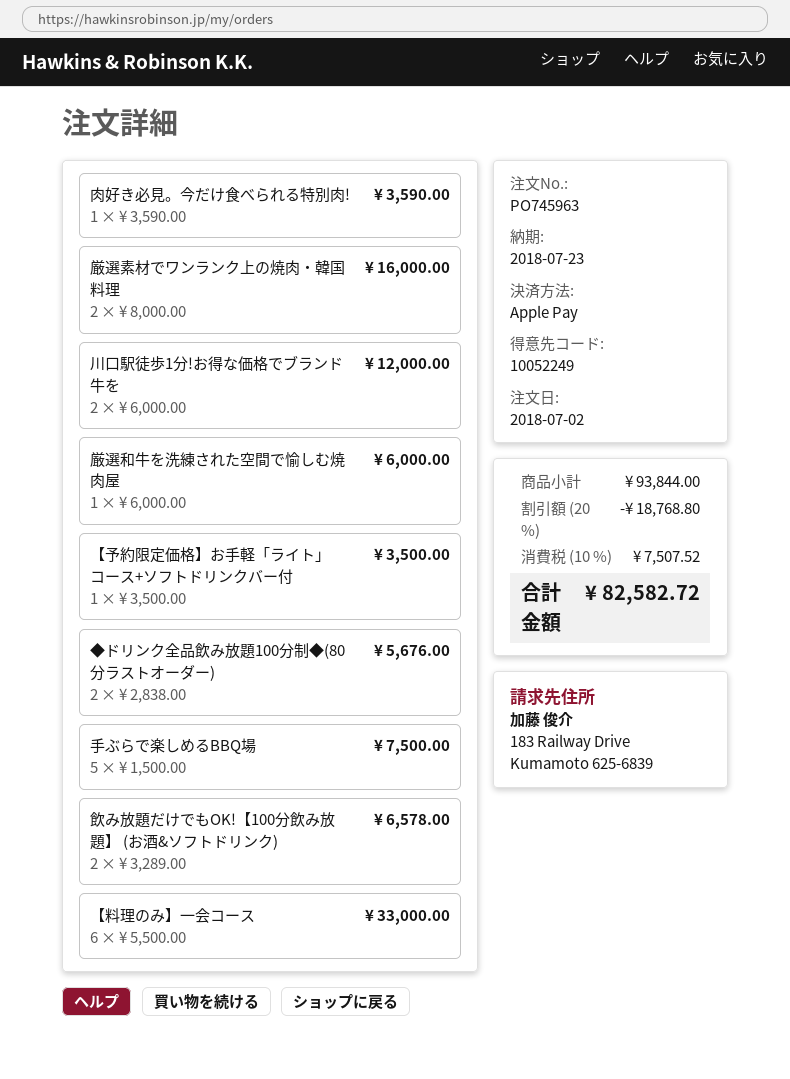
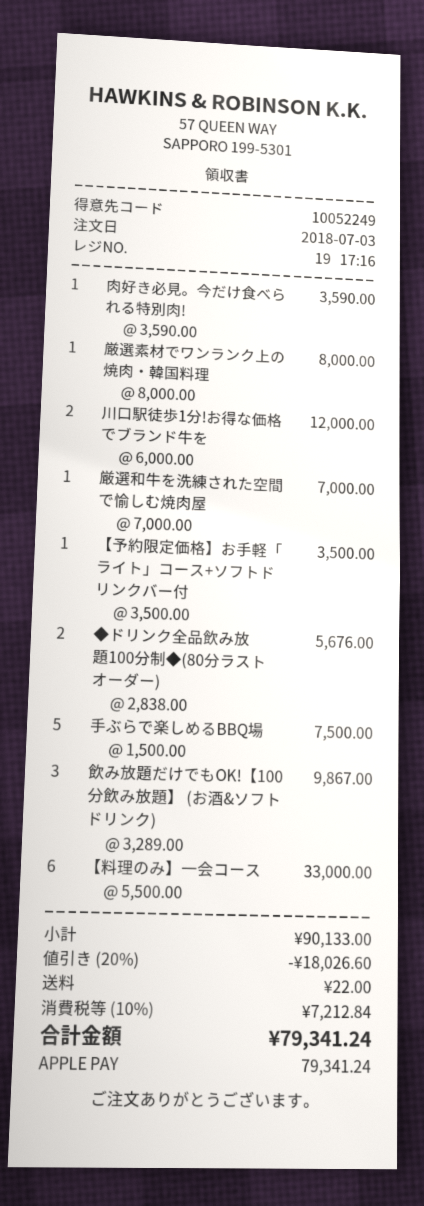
order date: 2018-07-02 -> 2018-07-03
厳選素材でワンランク上の焼肉・韓国料理: 2 x 8000.00 = 16000.00 -> 1 x 8000.00 = 8000.00
厳選和牛を洗練された空間で愉しむ焼肉屋: 1 x 6000.00 = 6000.00 -> 1 x 7000.00 = 7000.00
飲み放題だけでもOK!【100分飲み放題】 (お酒&ソフトドリンク): 2 x 3289.00 = 6578.00 -> 3 x 3289.00 = 9867.00
subtotal: 93844.00 -> 90133.00
discount: 20% = 18768.80 -> 20% = 18026.60
shipping: none -> 22.00
tax: 10% = 7507.52 -> 10% = 7212.84
total: 82582.72 -> 79341.24

